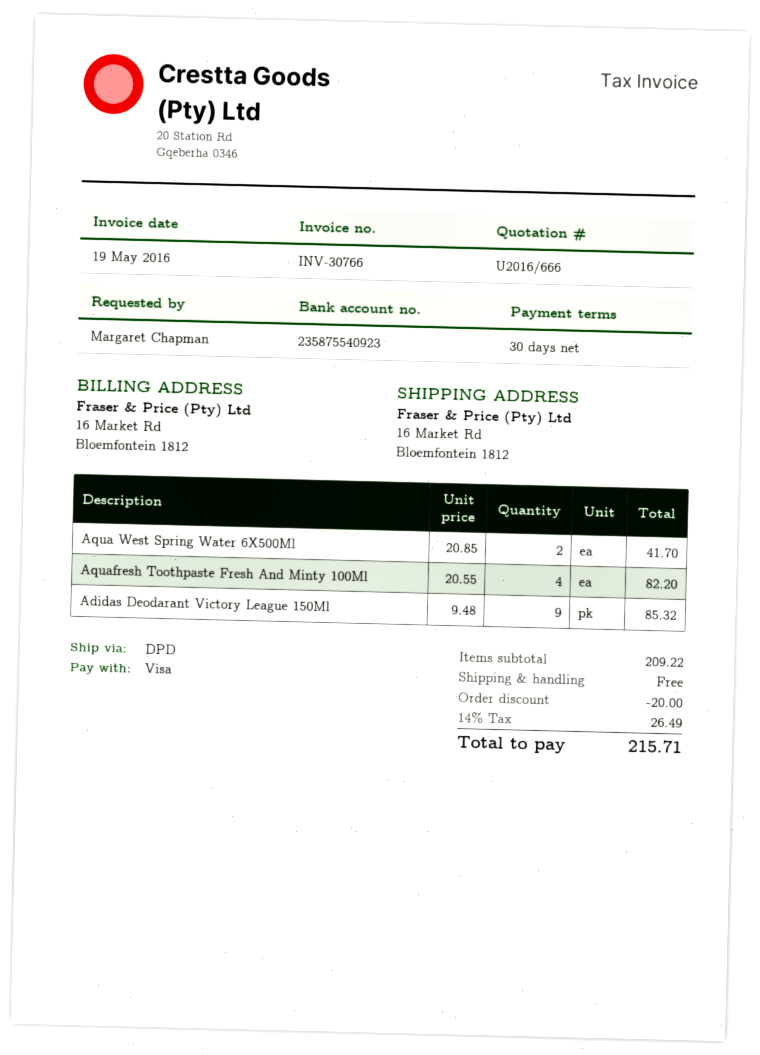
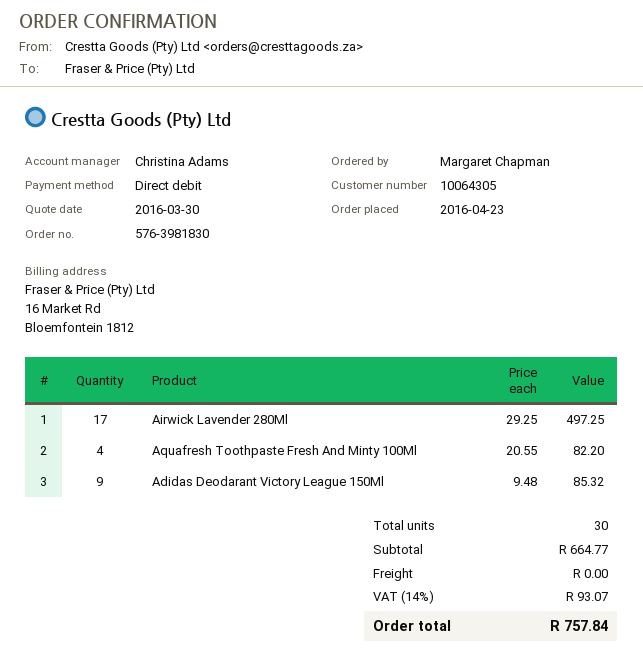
payment method: Visa -> direct debit
Aqua West Spring Water 6X500Ml: 2 x 20.85 = 41.70 -> none
Airwick Lavender 280Ml: none -> 17 x 29.25 = 497.25
subtotal: 209.22 -> 664.77
discount: 20.00 -> none
tax: 14% = 26.49 -> 14% = 93.07
total: 215.71 -> 757.84

